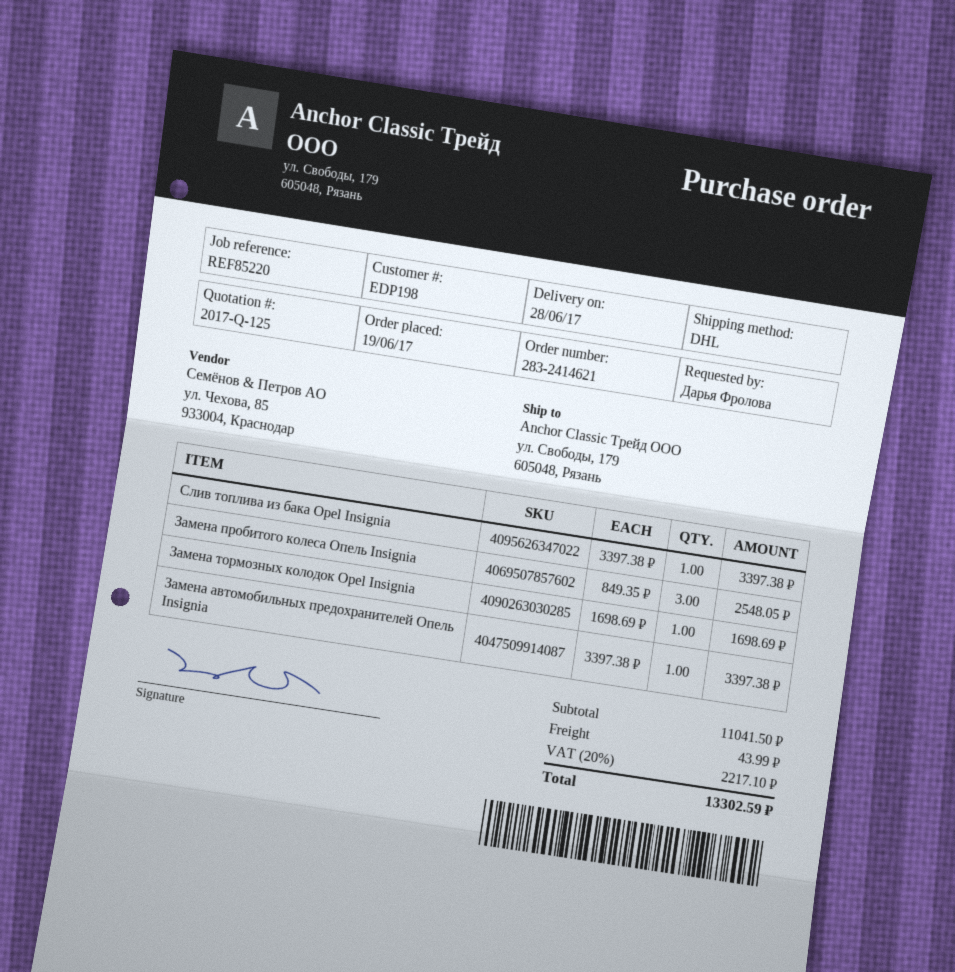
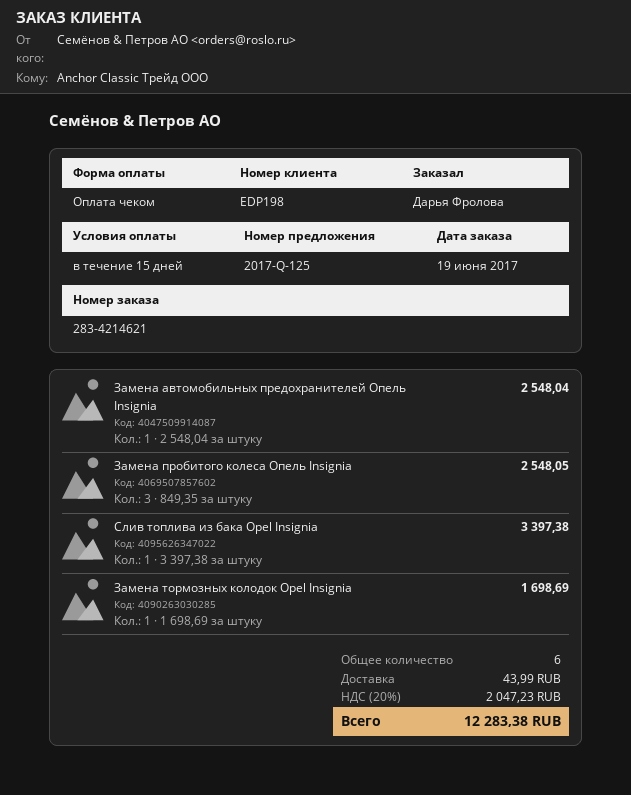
order number: 283-2414621 -> 283-4214621
Замена автомобильных предохранителей Опель Insignia: 1 x 3397.38 = 3397.38 -> 1 x 2548.04 = 2548.04
tax: 20% = 2217.10 -> 20% = 2047.23
total: 13302.59 -> 12283.38

